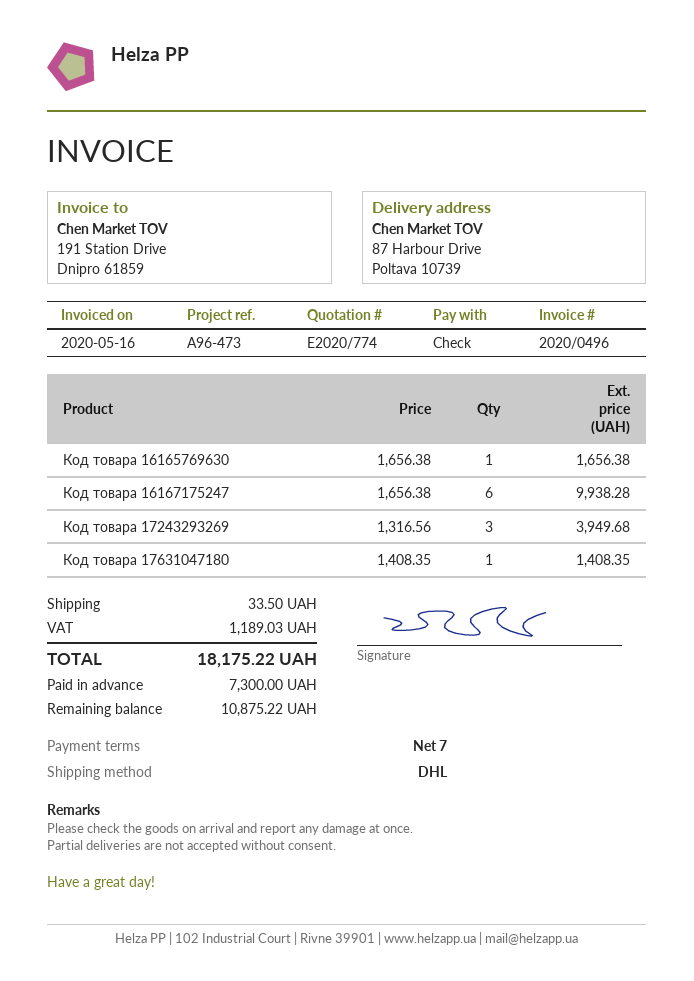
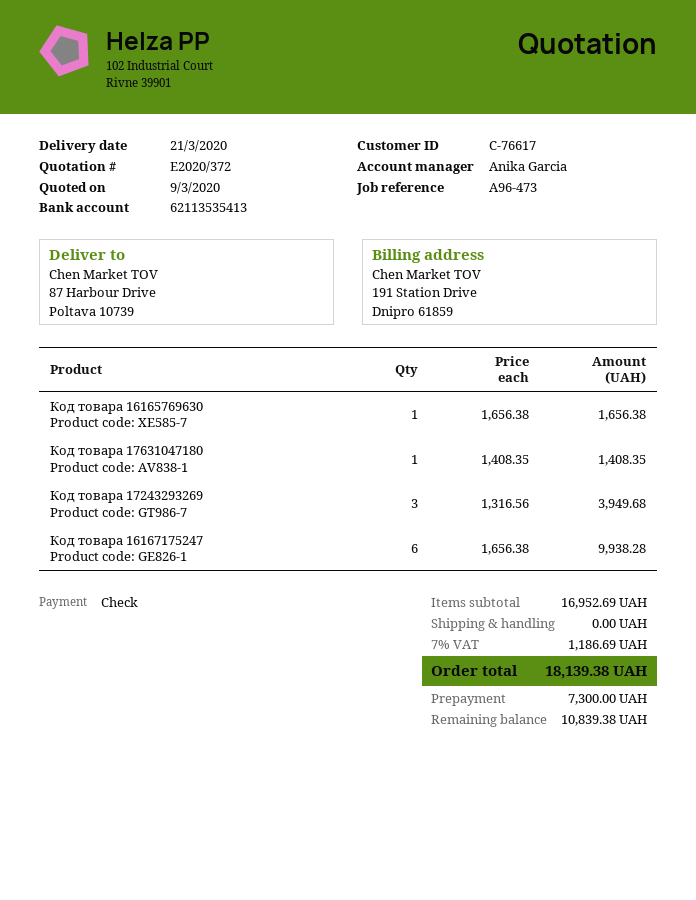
quote number: E2020/774 -> E2020/372
shipping: 33.50 -> 0.00
tax: 1189.03 -> 1186.69
total: 18175.22 -> 18139.38
balance: 10875.22 -> 10839.38

